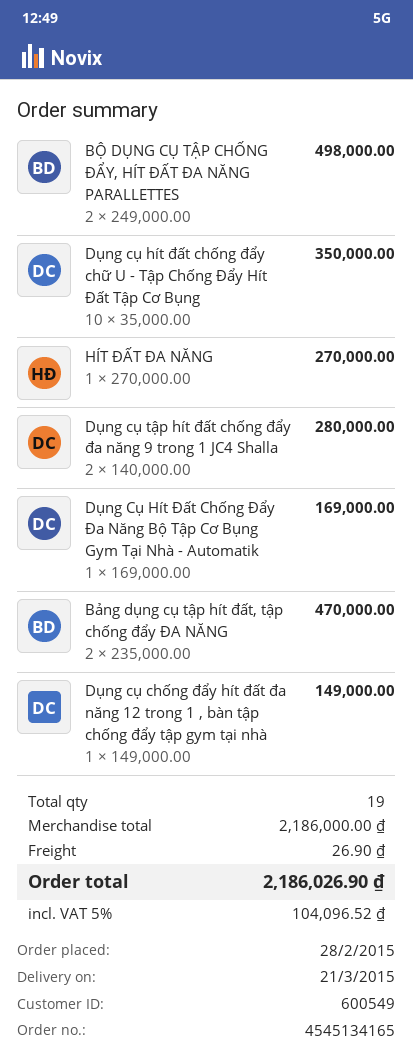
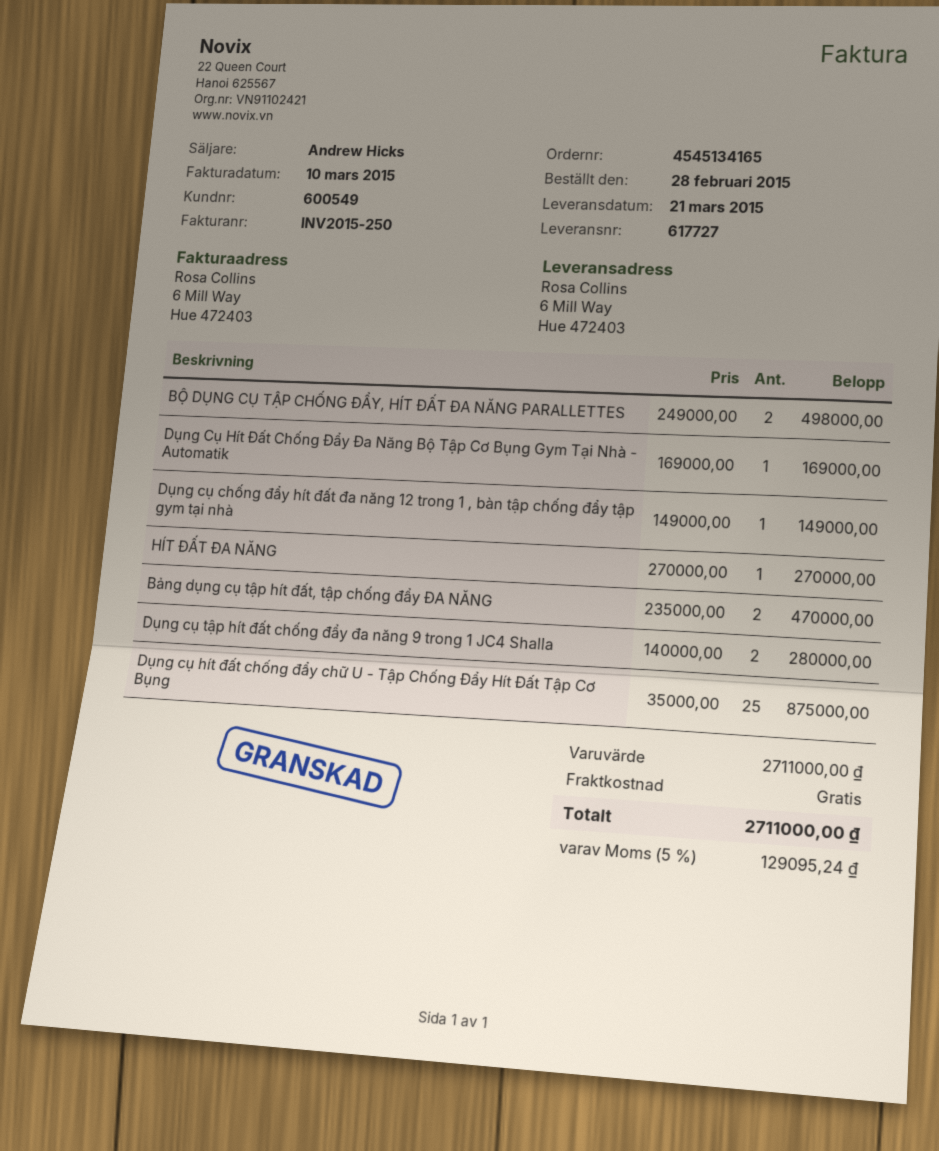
Dụng cụ hít đất chống đẩy chữ U - Tập Chống Đẩy Hít Đất Tập Cơ Bụng: 10 x 35000.00 = 350000.00 -> 25 x 35000.00 = 875000.00
subtotal: 2186000.00 -> 2711000.00
shipping: 26.90 -> 0.00
tax: 5% = 104096.52 -> 5% = 129095.24
total: 2186026.90 -> 2711000.00

